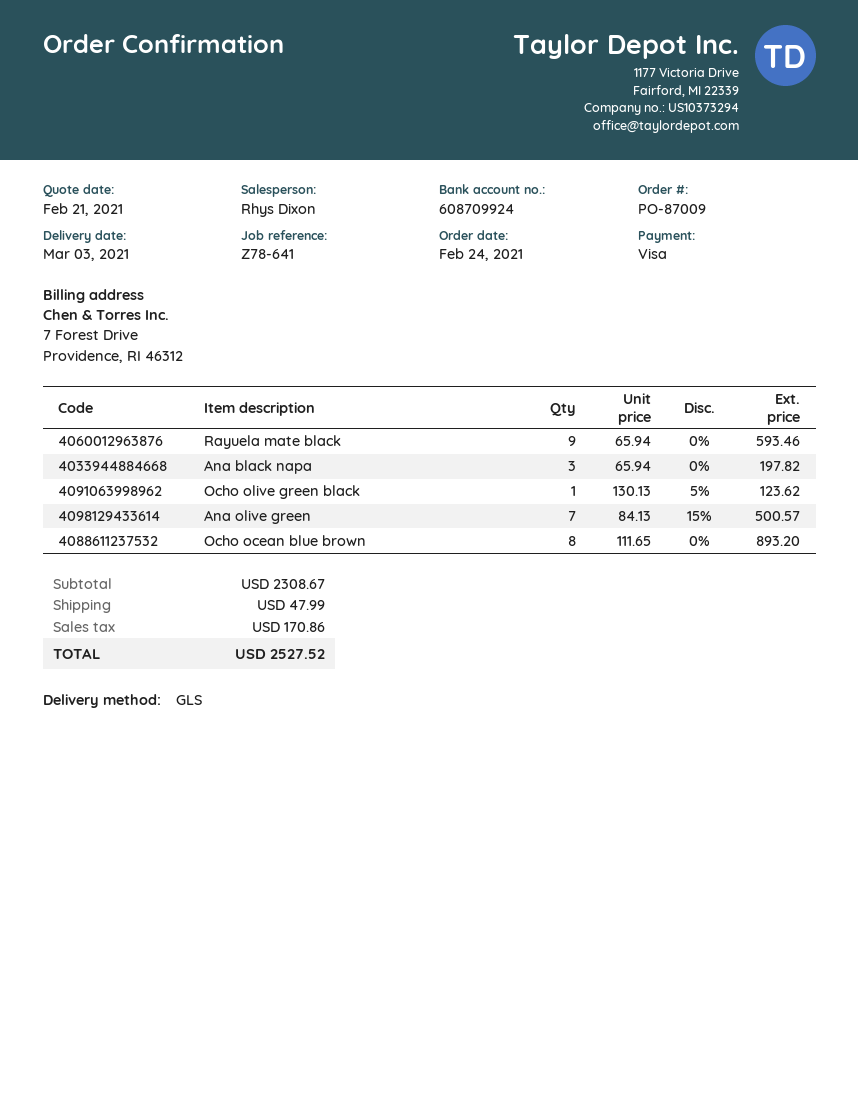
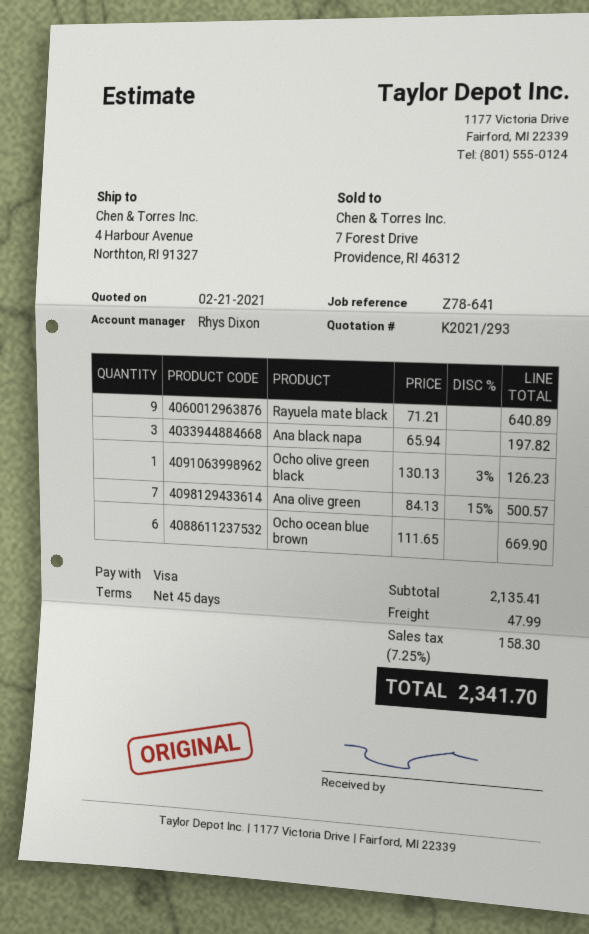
Rayuela mate black: 9 x 65.94 = 593.46 -> 9 x 71.21 = 640.89
Ocho olive green black: 1 x 130.13 - 5% = 123.62 -> 1 x 130.13 - 3% = 126.23
Ocho ocean blue brown: 8 x 111.65 = 893.20 -> 6 x 111.65 = 669.90
subtotal: 2308.67 -> 2135.41
tax: 170.86 -> 158.30
total: 2527.52 -> 2341.70

